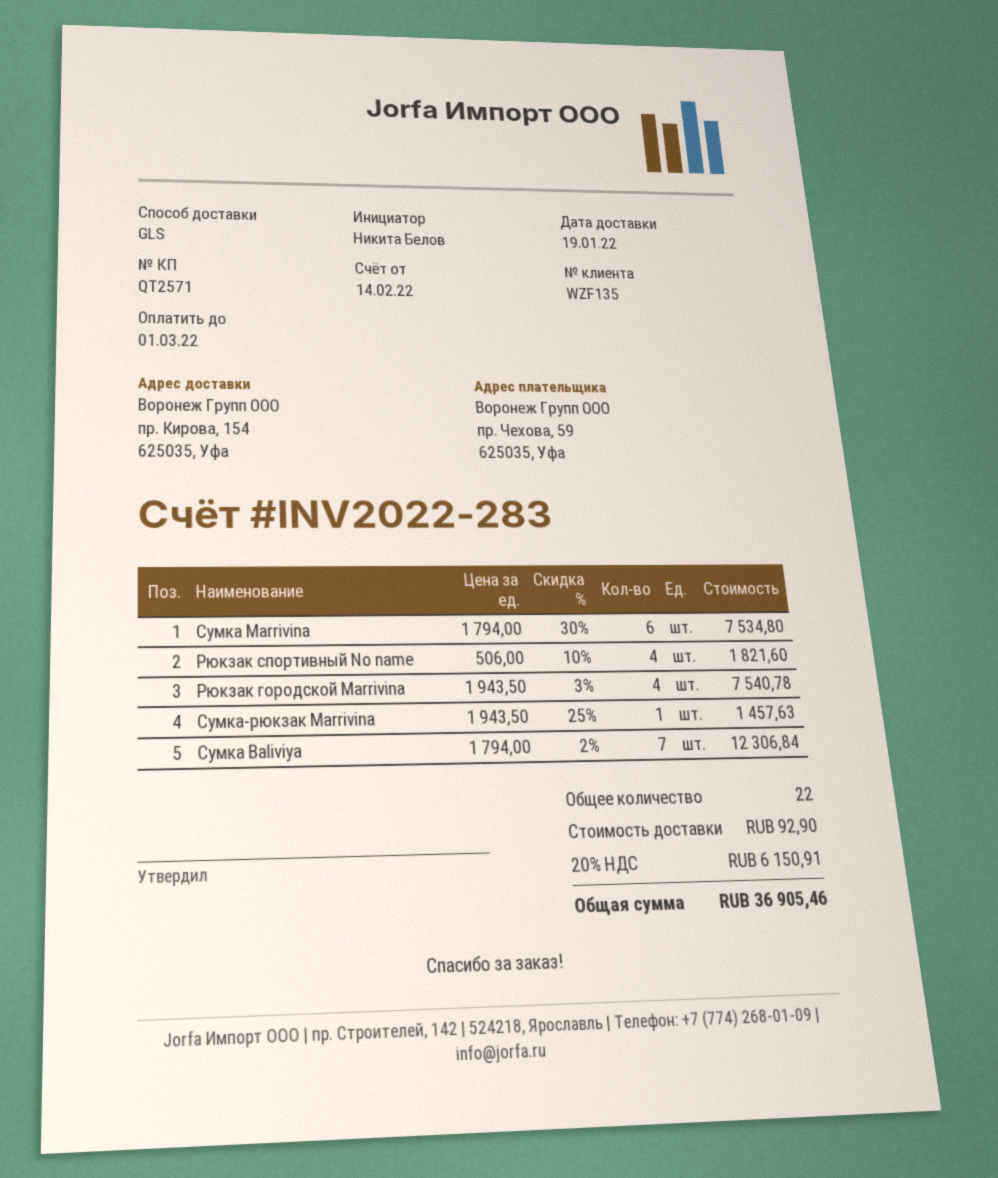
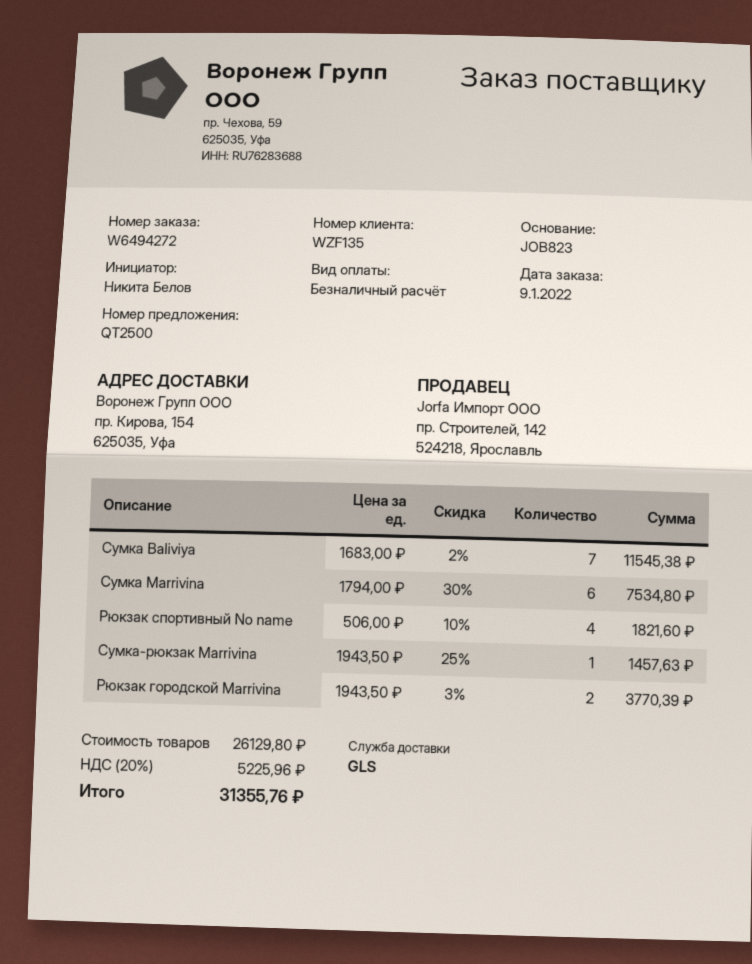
quote number: QT2571 -> QT2500
Рюкзак городской Marrivina: 4 x 1943.50 - 3% = 7540.78 -> 2 x 1943.50 - 3% = 3770.39
Сумка Baliviya: 7 x 1794.00 - 2% = 12306.84 -> 7 x 1683.00 - 2% = 11545.38
shipping: 92.90 -> none
tax: 20% = 6150.91 -> 20% = 5225.96
total: 36905.46 -> 31355.76

